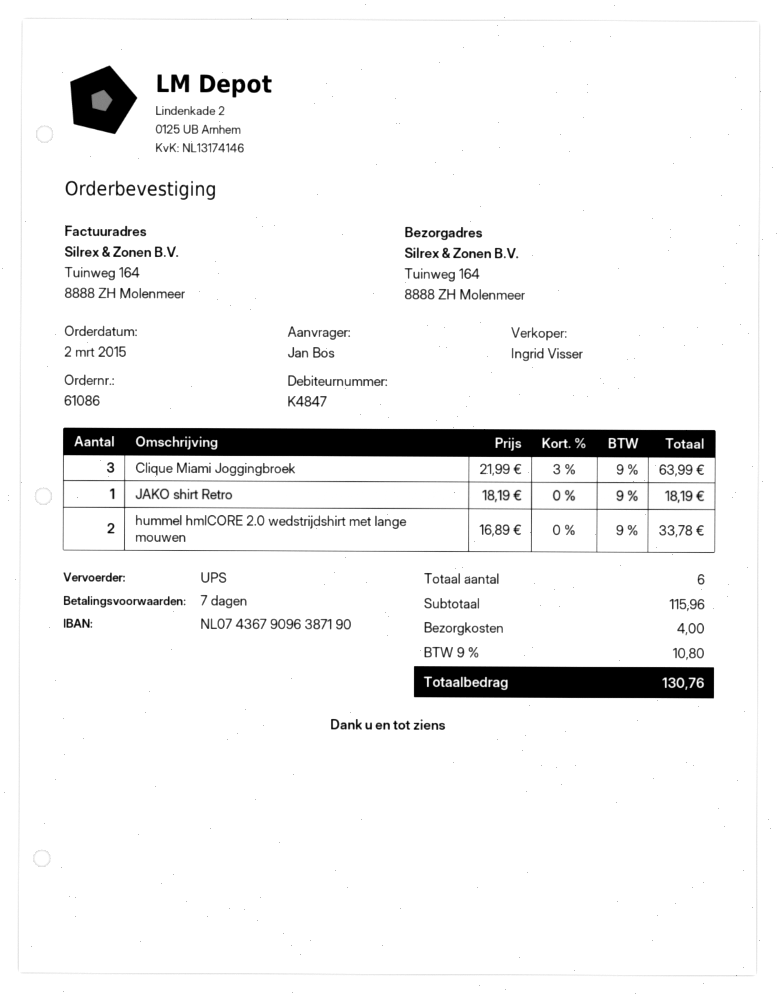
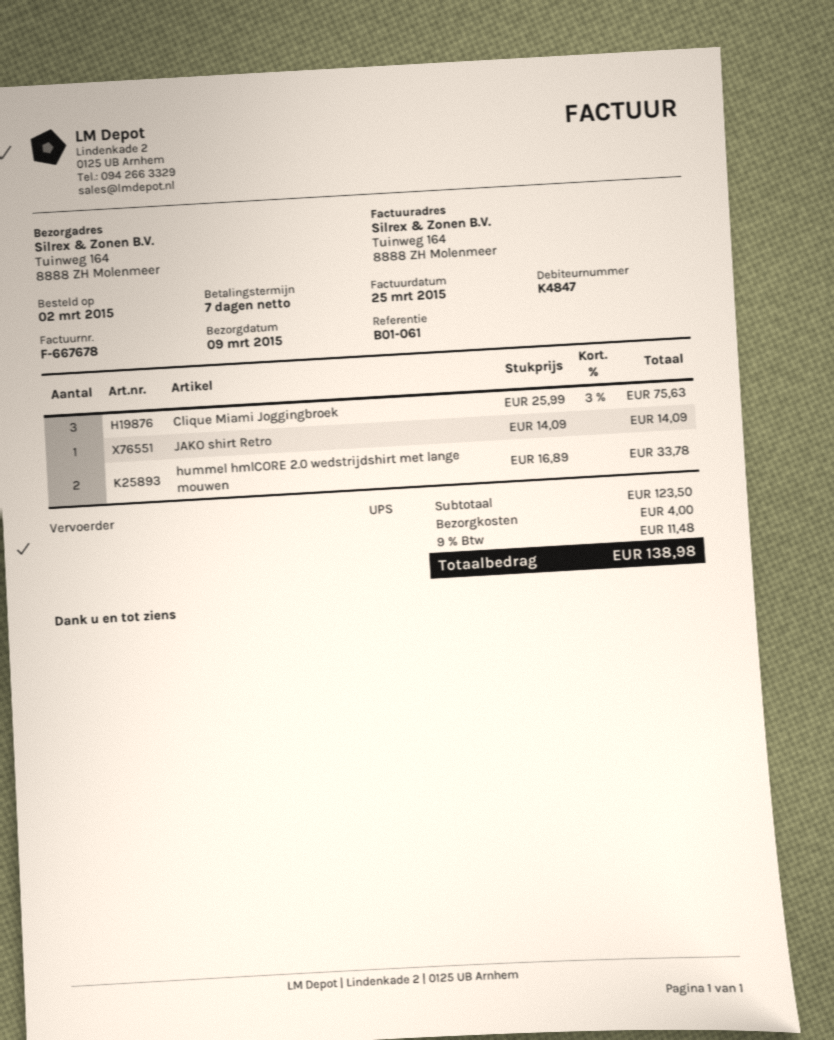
Clique Miami Joggingbroek: 3 x 21.99 - 3% = 63.99 -> 3 x 25.99 - 3% = 75.63
JAKO shirt Retro: 1 x 18.19 = 18.19 -> 1 x 14.09 = 14.09
subtotal: 115.96 -> 123.50
tax: 9% = 10.80 -> 9% = 11.48
total: 130.76 -> 138.98

